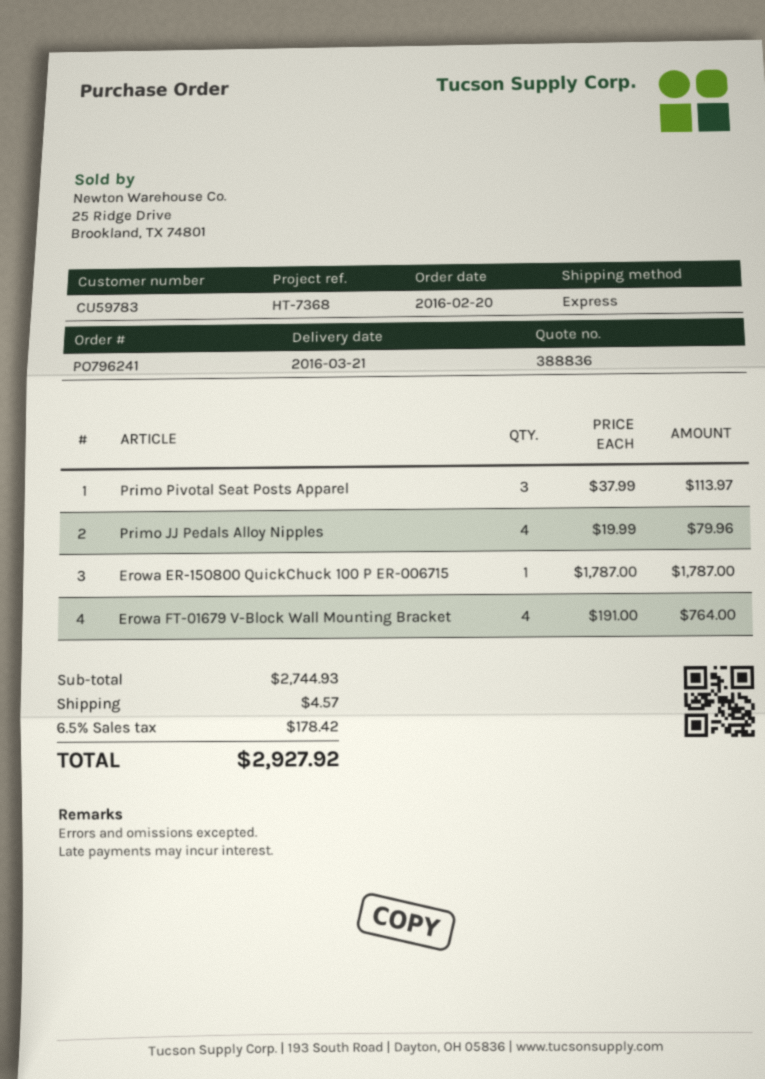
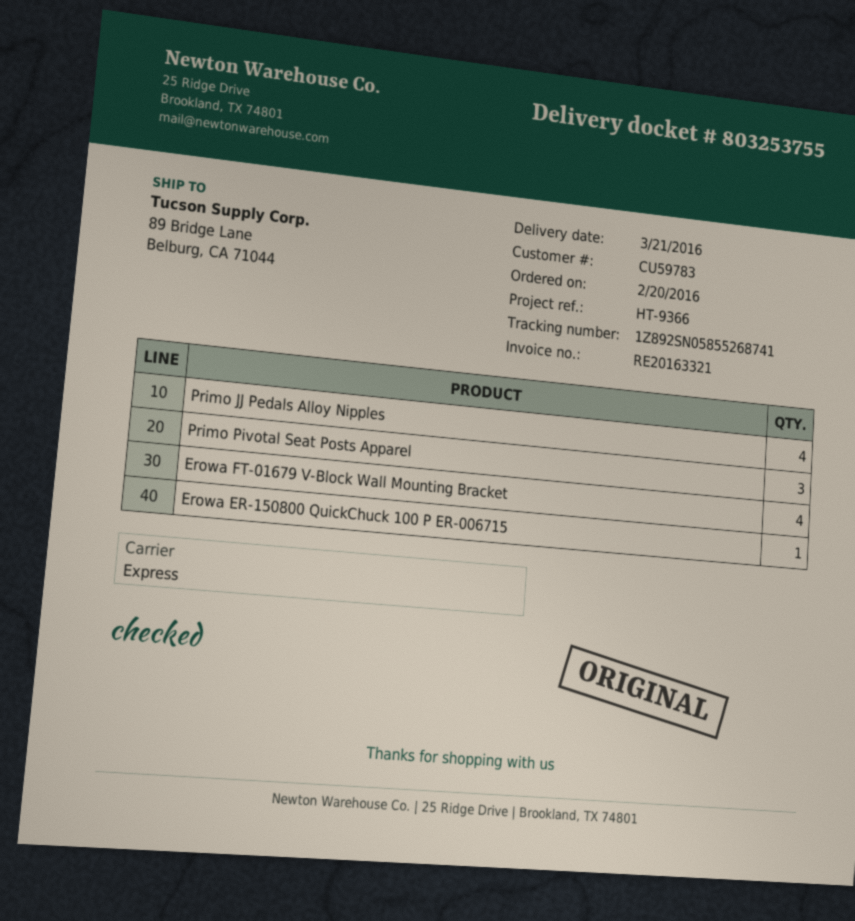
reference: HT-7368 -> HT-9366

